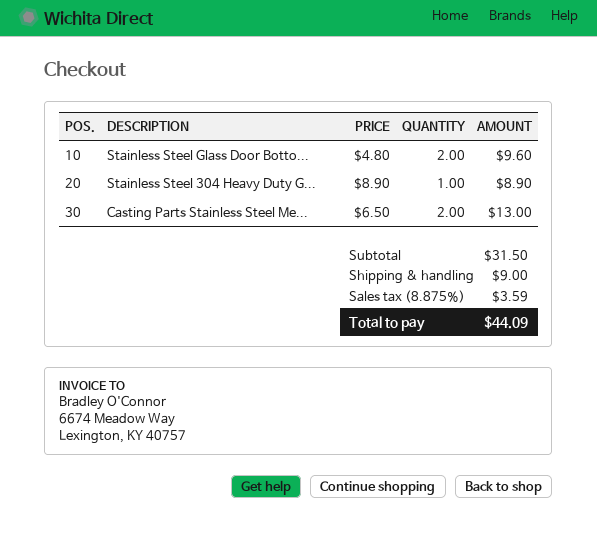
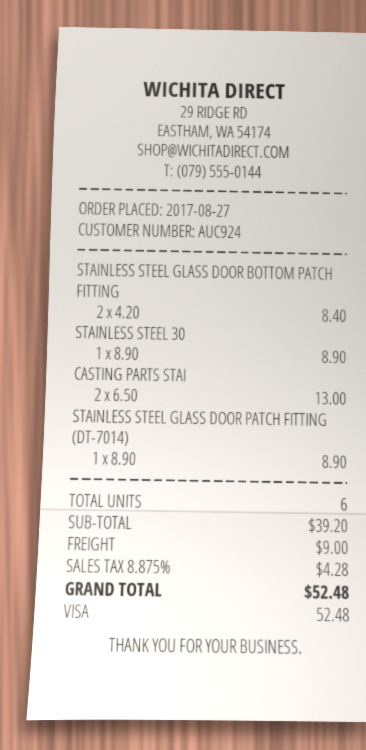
Stainless Steel Glass Door Botto...: 2 x 4.80 = 9.60 -> 2 x 4.20 = 8.40
STAINLESS STEEL GLASS DOOR PATCH FITTING (DT-7014): none -> 1 x 8.90 = 8.90
subtotal: 31.50 -> 39.20
tax: 8.875% = 3.59 -> 8.875% = 4.28
total: 44.09 -> 52.48

